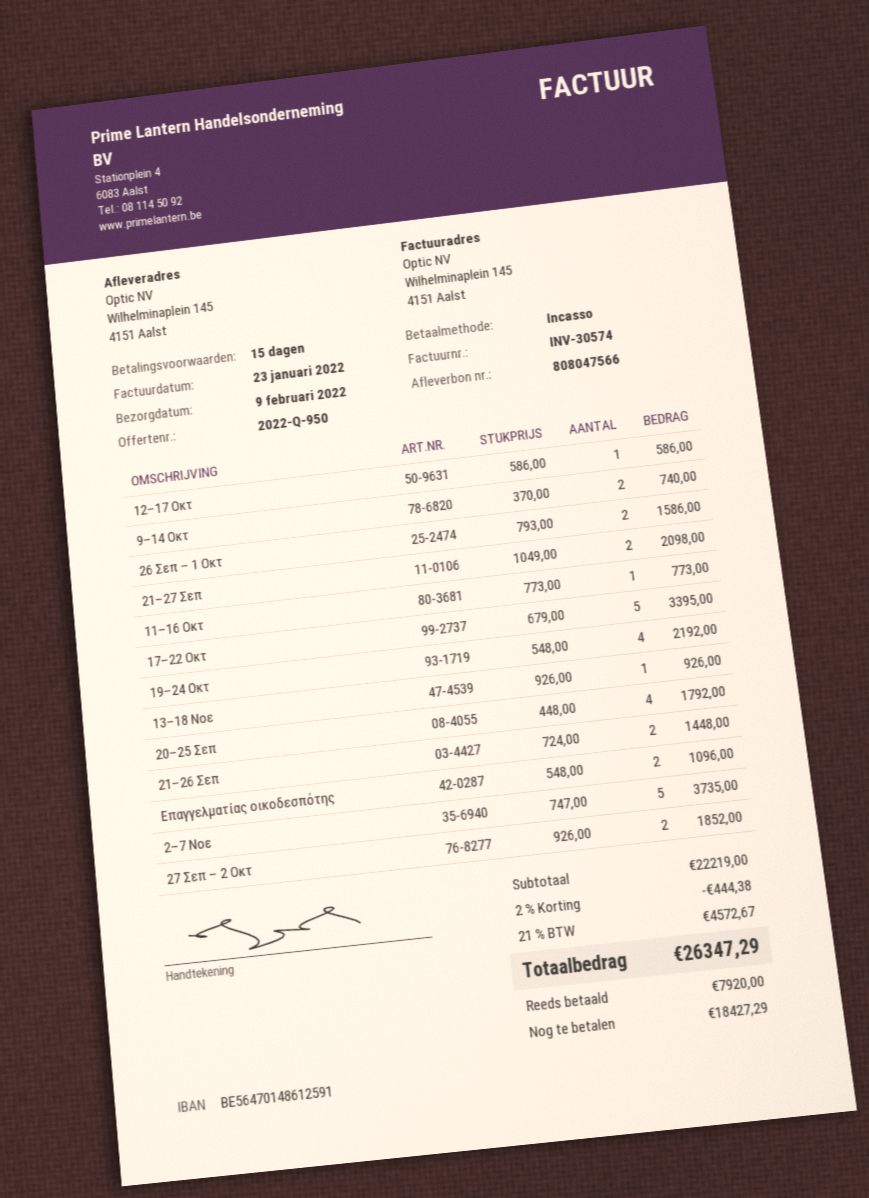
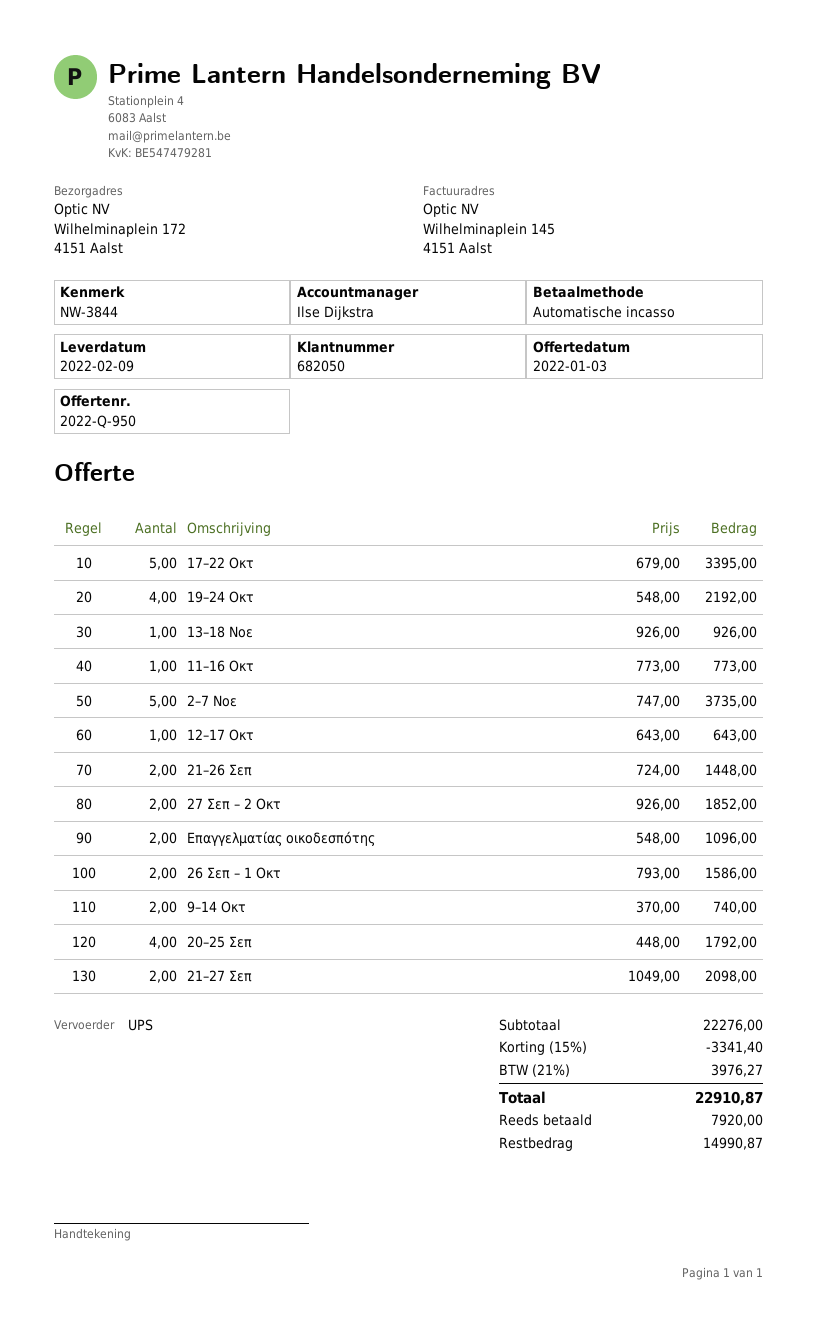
ship to: Wilhelminaplein 145, 4151 Aalst -> Wilhelminaplein 172, 4151 Aalst
12–17 Οκτ: 1 x 586.00 = 586.00 -> 1 x 643.00 = 643.00
subtotal: 22219.00 -> 22276.00
discount: 2% = 444.38 -> 15% = 3341.40
tax: 21% = 4572.67 -> 21% = 3976.27
total: 26347.29 -> 22910.87
balance: 18427.29 -> 14990.87

